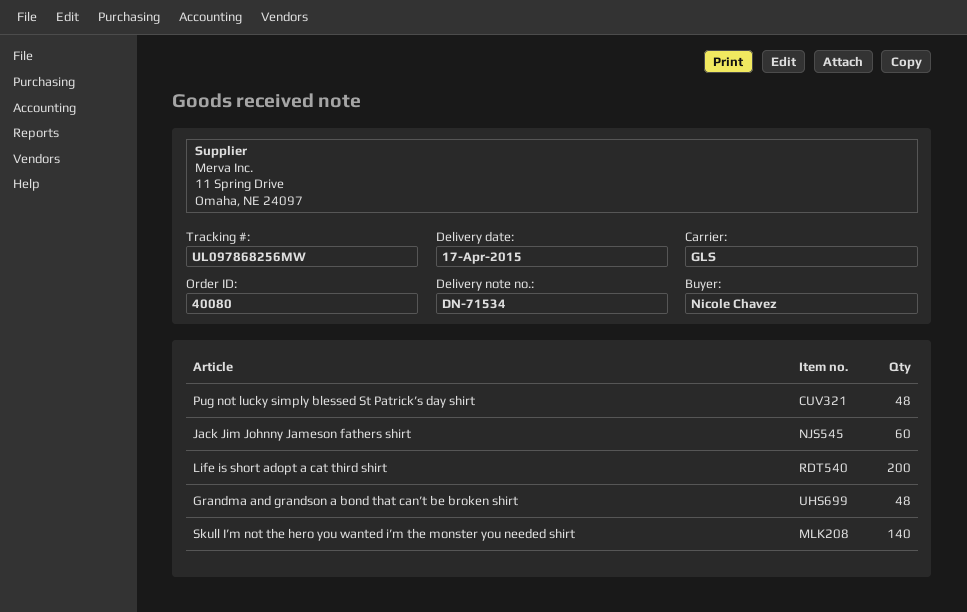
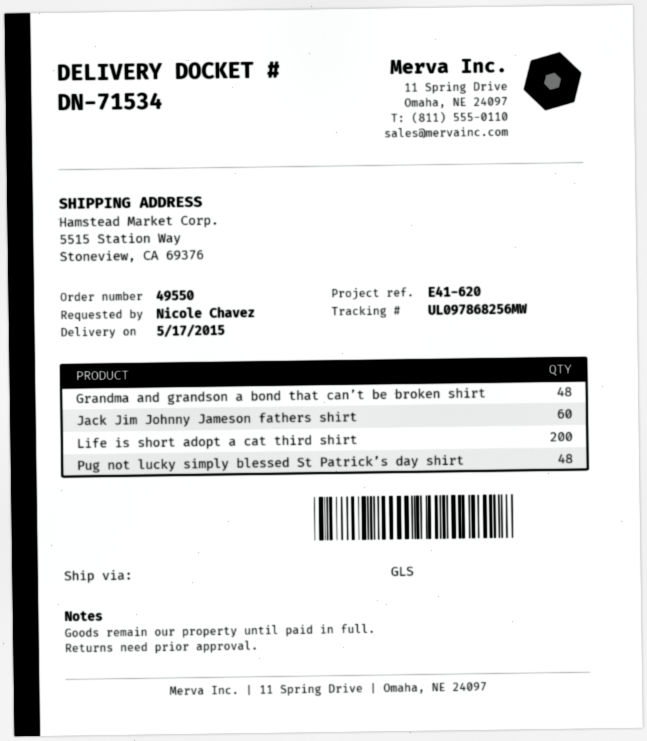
order number: 40080 -> 49550
delivery date: 2015-04-17 -> 2015-05-17
Skull I’m not the hero you wanted i’m the monster you needed shirt: 140 -> none

